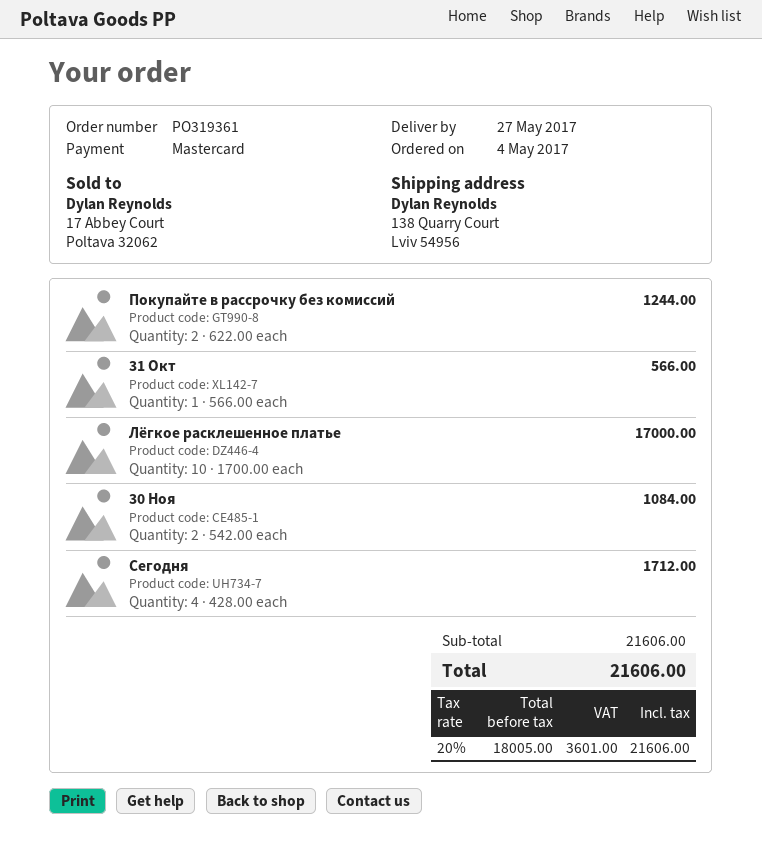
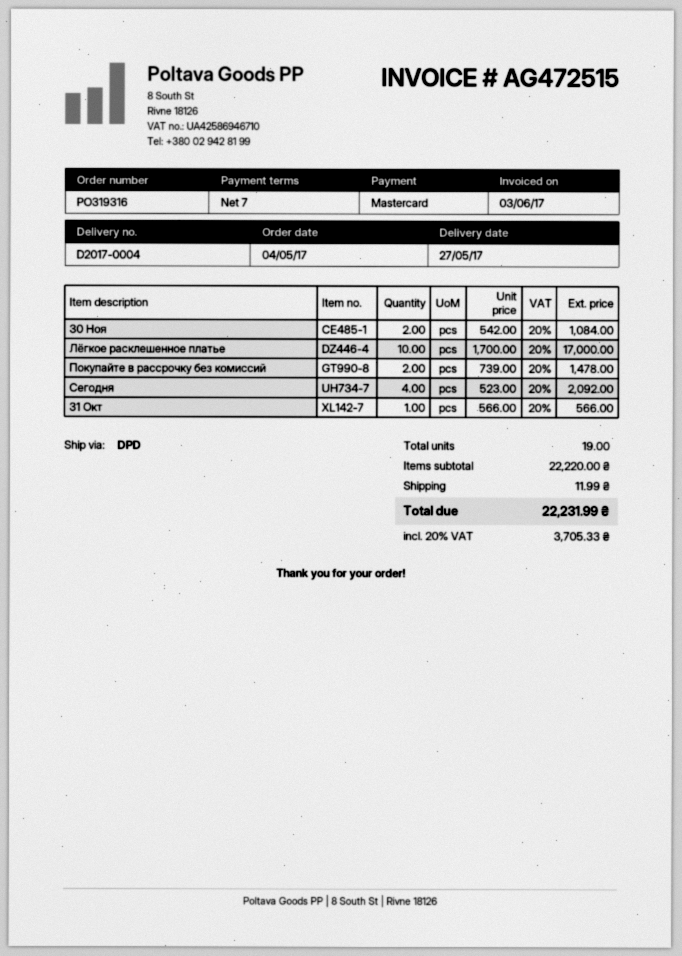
order number: PO319361 -> PO319316
Покупайте в рассрочку без комиссий: 2 x 622.00 = 1244.00 -> 2 x 739.00 = 1478.00
Сегодня: 4 x 428.00 = 1712.00 -> 4 x 523.00 = 2092.00
subtotal: 21606.00 -> 22220.00
shipping: none -> 11.99
tax: 20% = 3601.00 -> 20% = 3705.33
total: 21606.00 -> 22231.99

